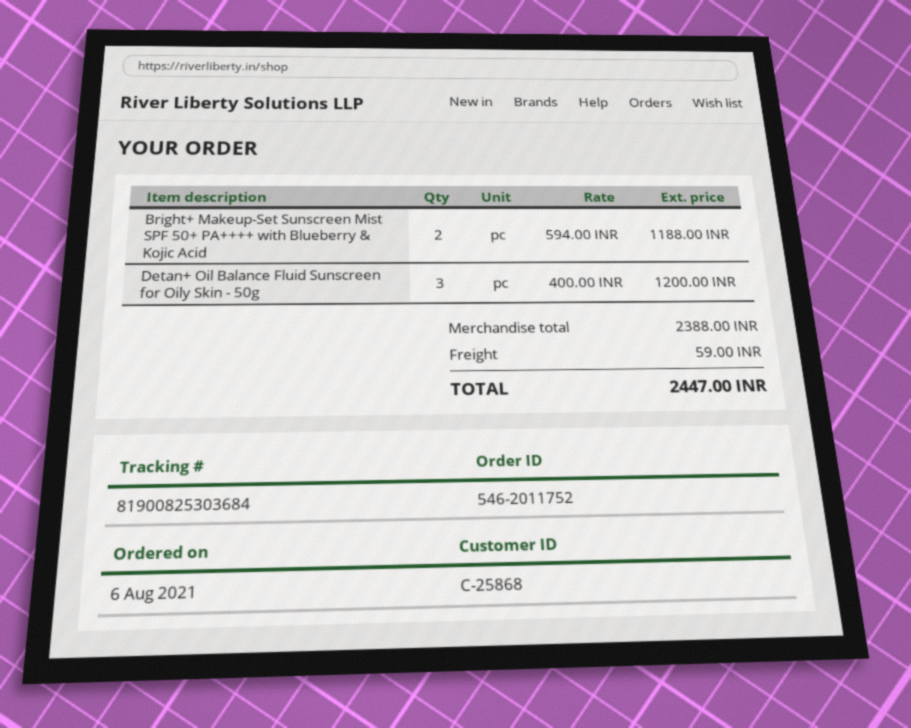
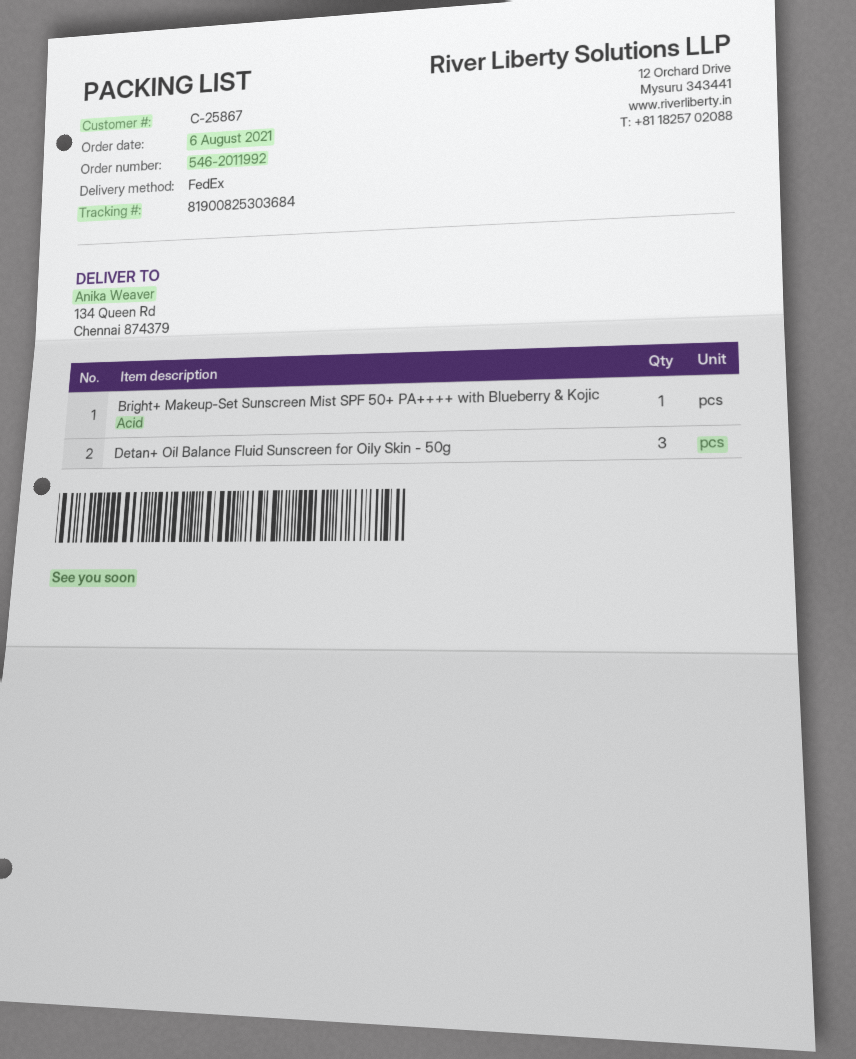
order number: 546-2011752 -> 546-2011992
customer number: C-25868 -> C-25867
Bright+ Makeup-Set Sunscreen Mist SPF 50+ PA++++ with Blueberry & Kojic Acid: 2 -> 1

